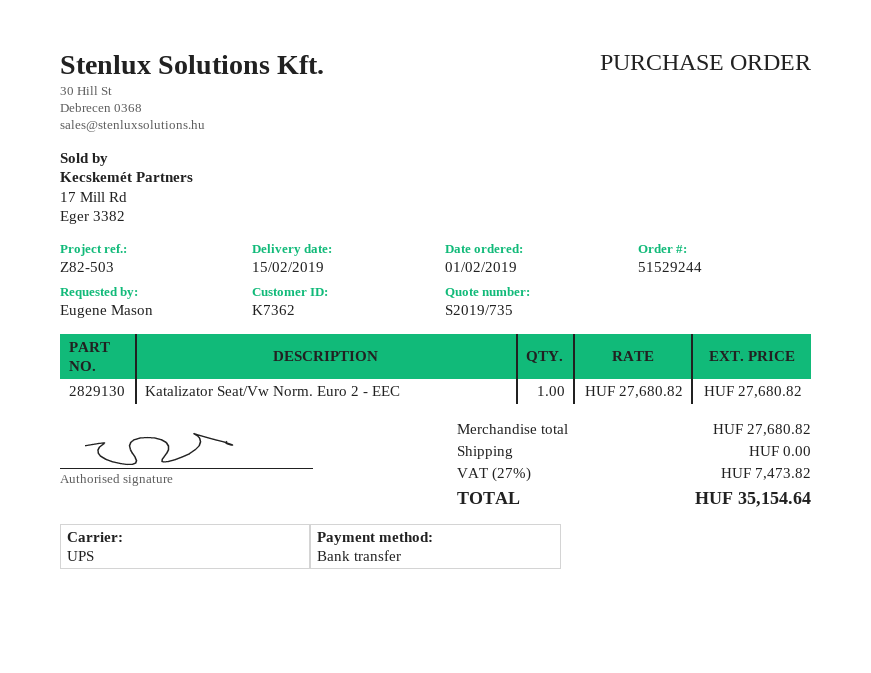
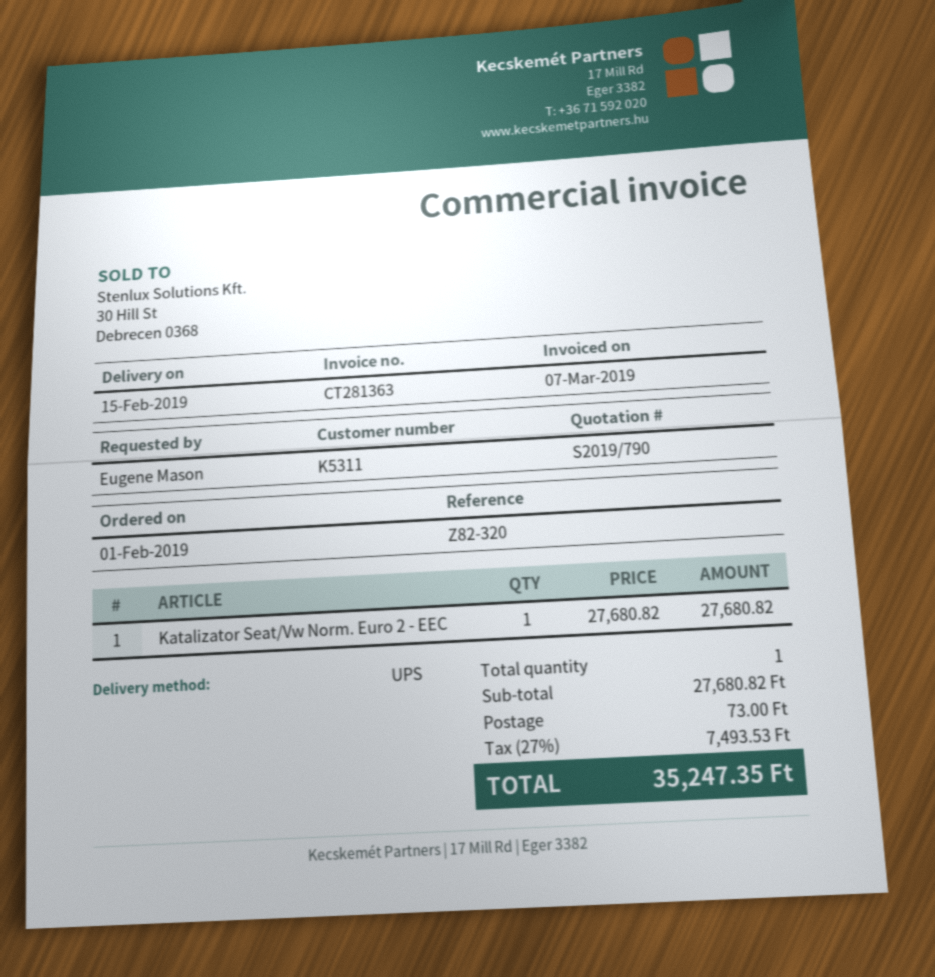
quote number: S2019/735 -> S2019/790
customer number: K7362 -> K5311
reference: Z82-503 -> Z82-320
shipping: 0.00 -> 73.00
tax: 27% = 7473.82 -> 27% = 7493.53
total: 35154.64 -> 35247.35

